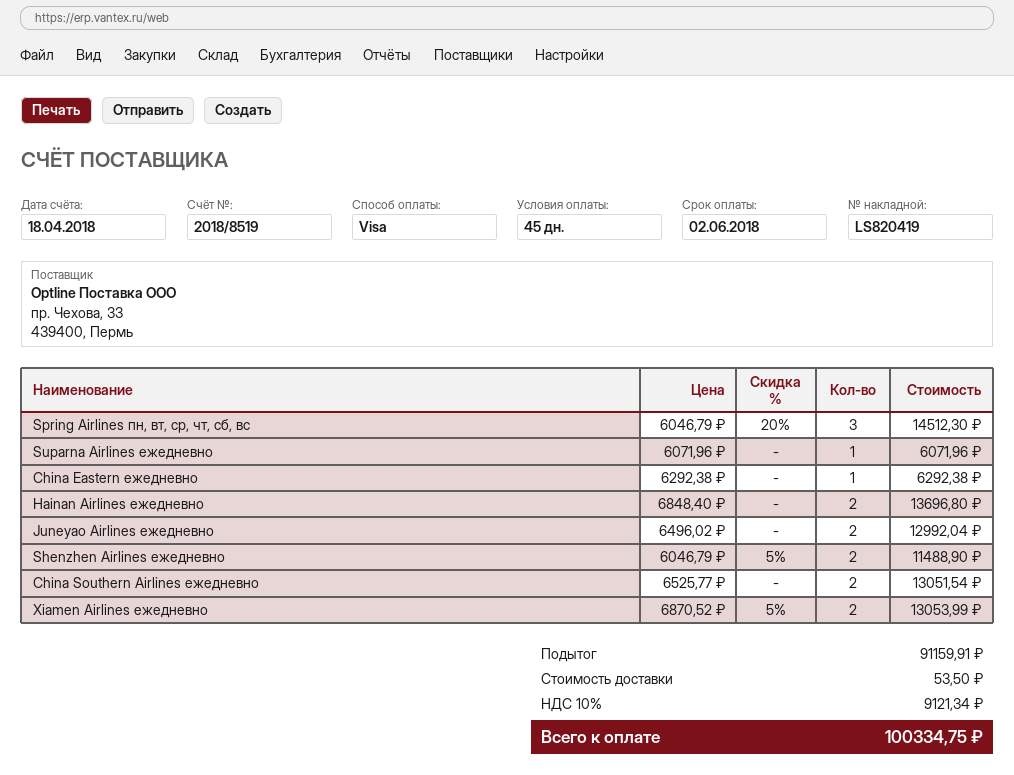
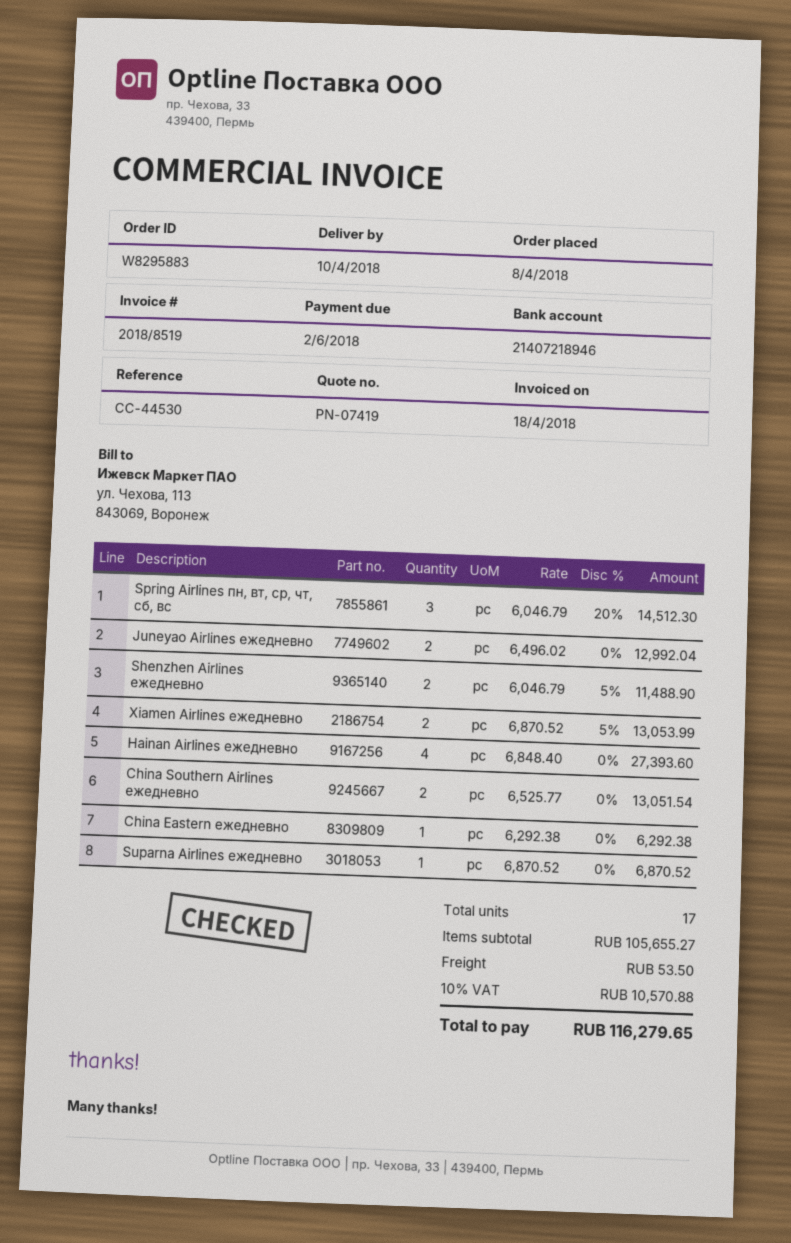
Suparna Airlines ежедневно: 1 x 6071.96 = 6071.96 -> 1 x 6870.52 = 6870.52
Hainan Airlines ежедневно: 2 x 6848.40 = 13696.80 -> 4 x 6848.40 = 27393.60
subtotal: 91159.91 -> 105655.27
tax: 10% = 9121.34 -> 10% = 10570.88
total: 100334.75 -> 116279.65

